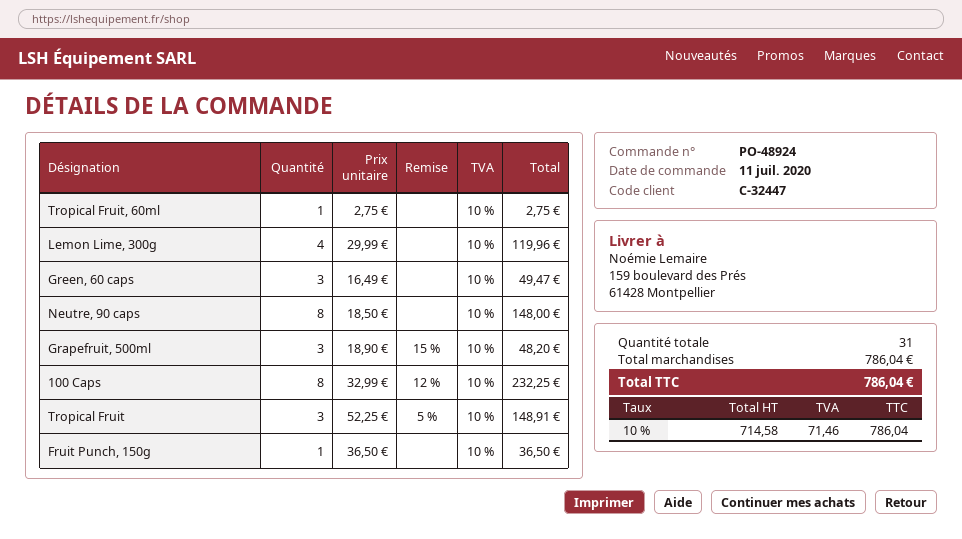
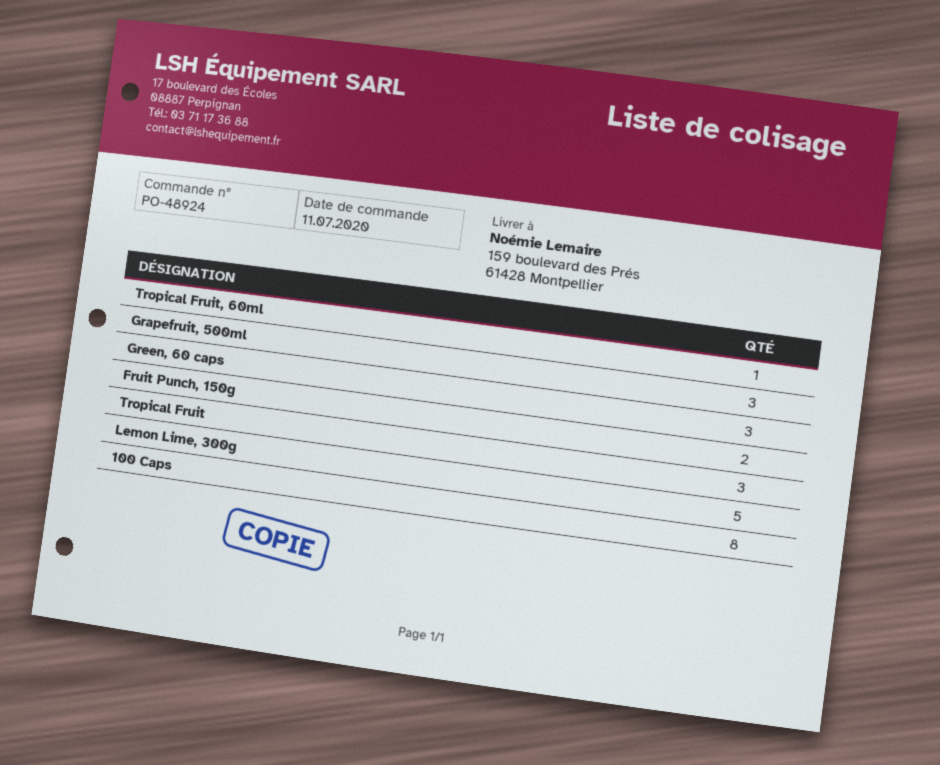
Lemon Lime, 300g: 4 -> 5
Neutre, 90 caps: 8 -> none
Fruit Punch, 150g: 1 -> 2

